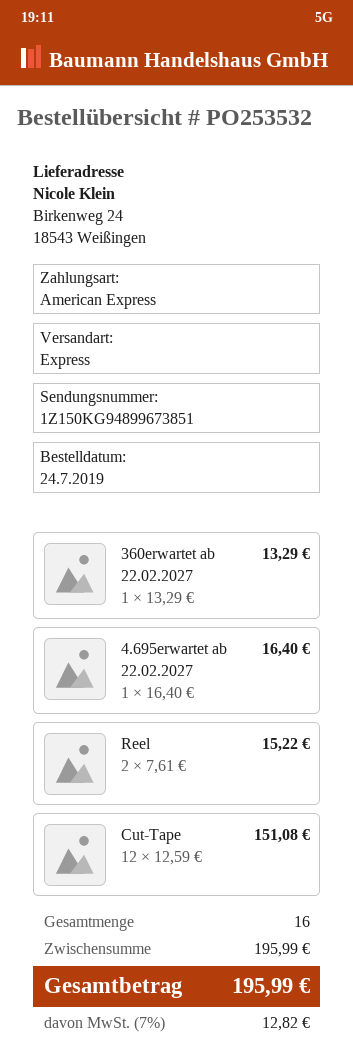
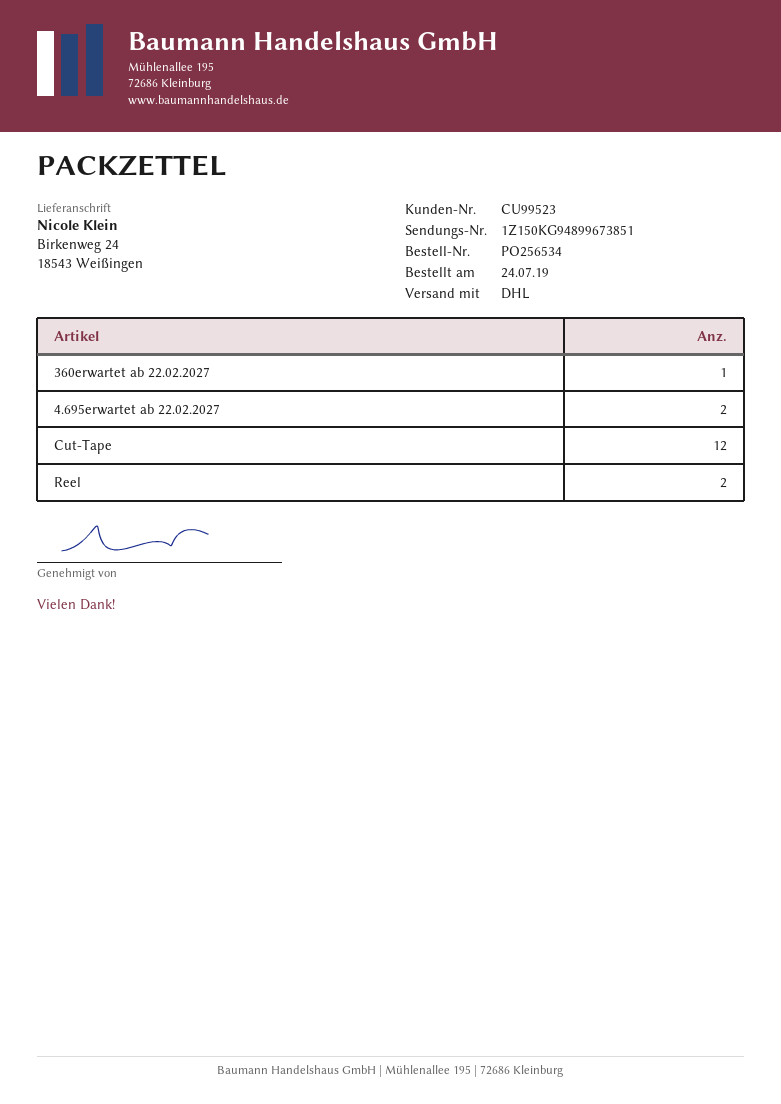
order number: PO253532 -> PO256534
shipping method: express -> DHL
4.695erwartet ab 22.02.2027: 1 -> 2

